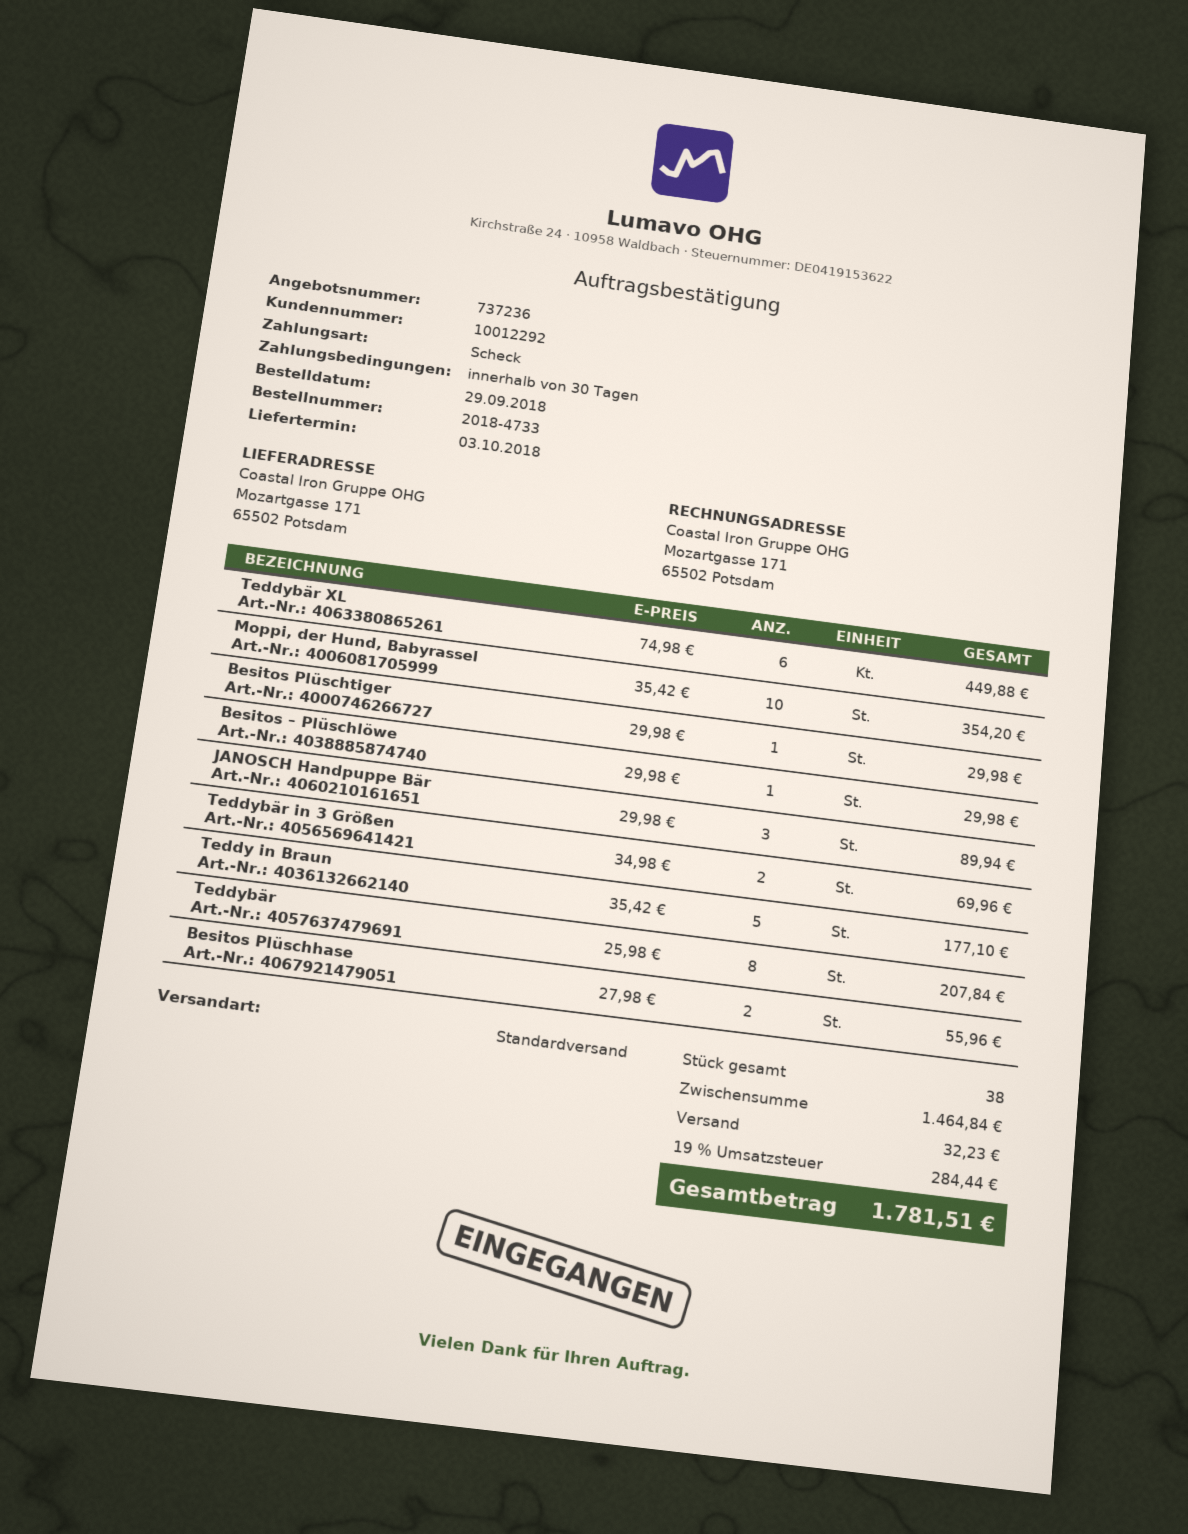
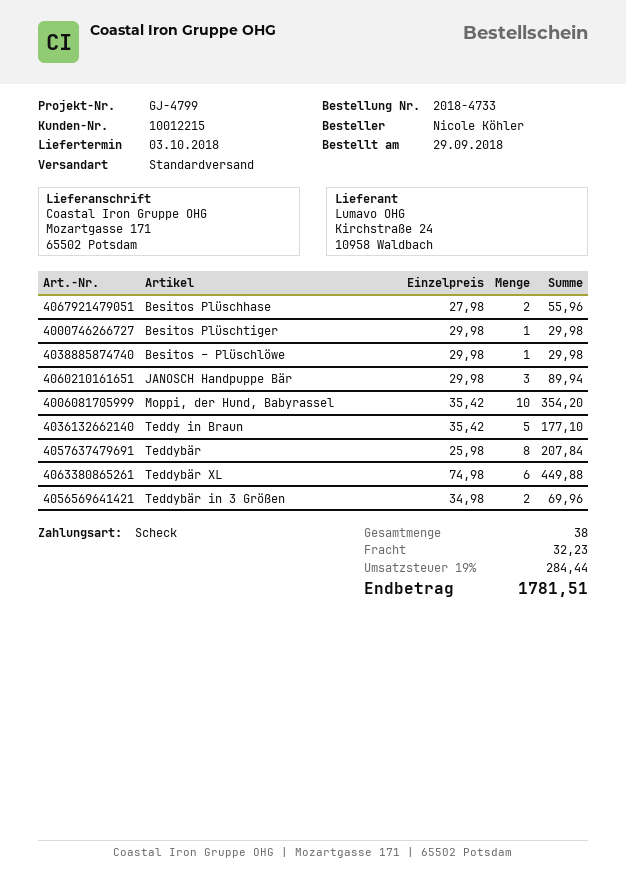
customer number: 10012292 -> 10012215

